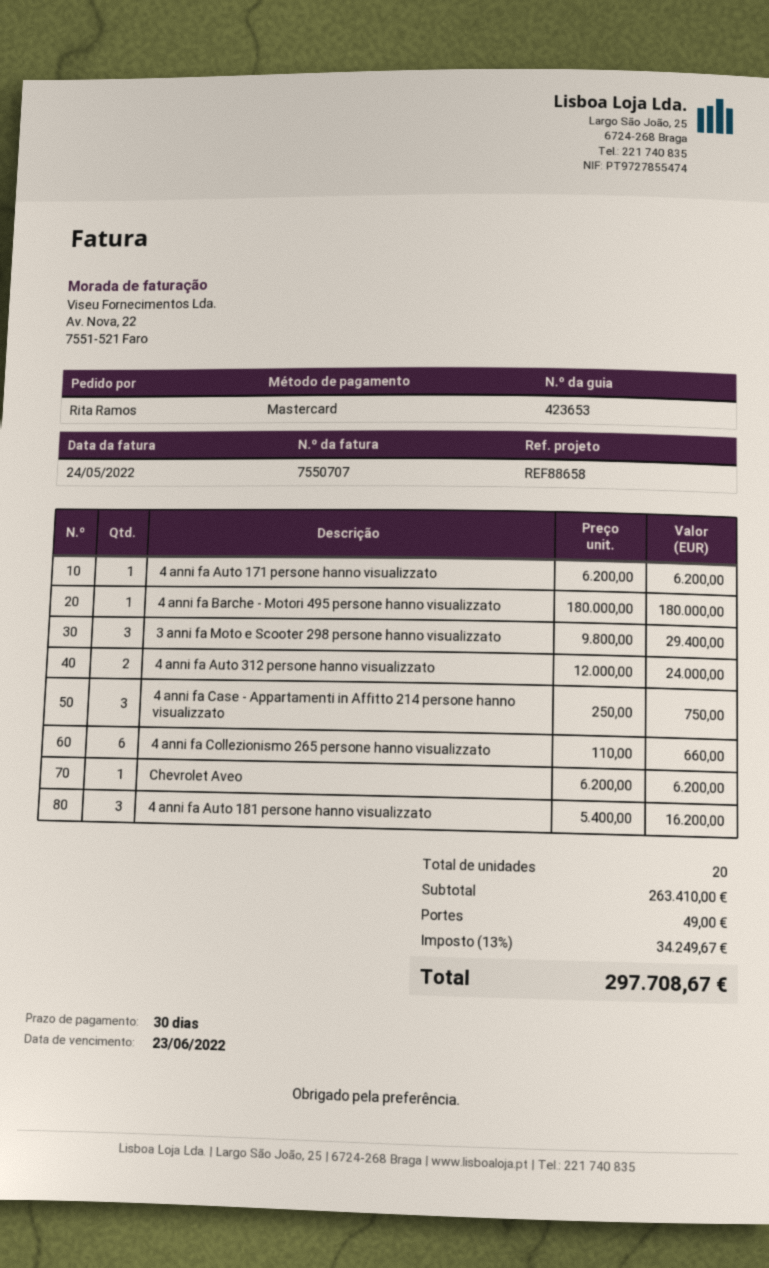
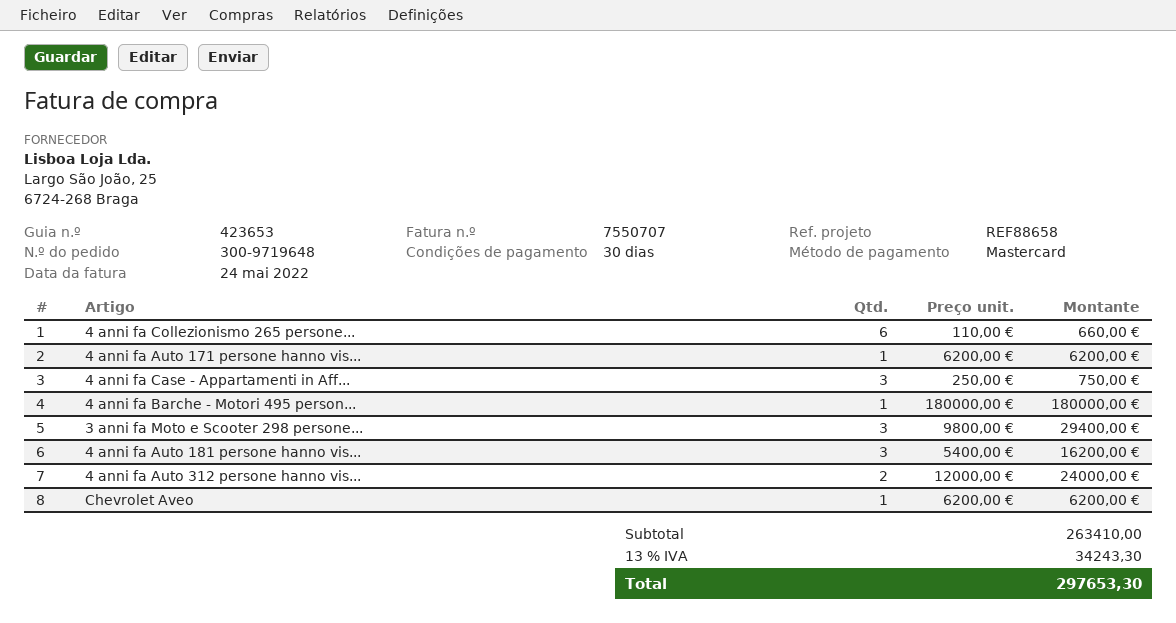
shipping: 49.00 -> none
tax: 13% = 34249.67 -> 13% = 34243.30
total: 297708.67 -> 297653.30

